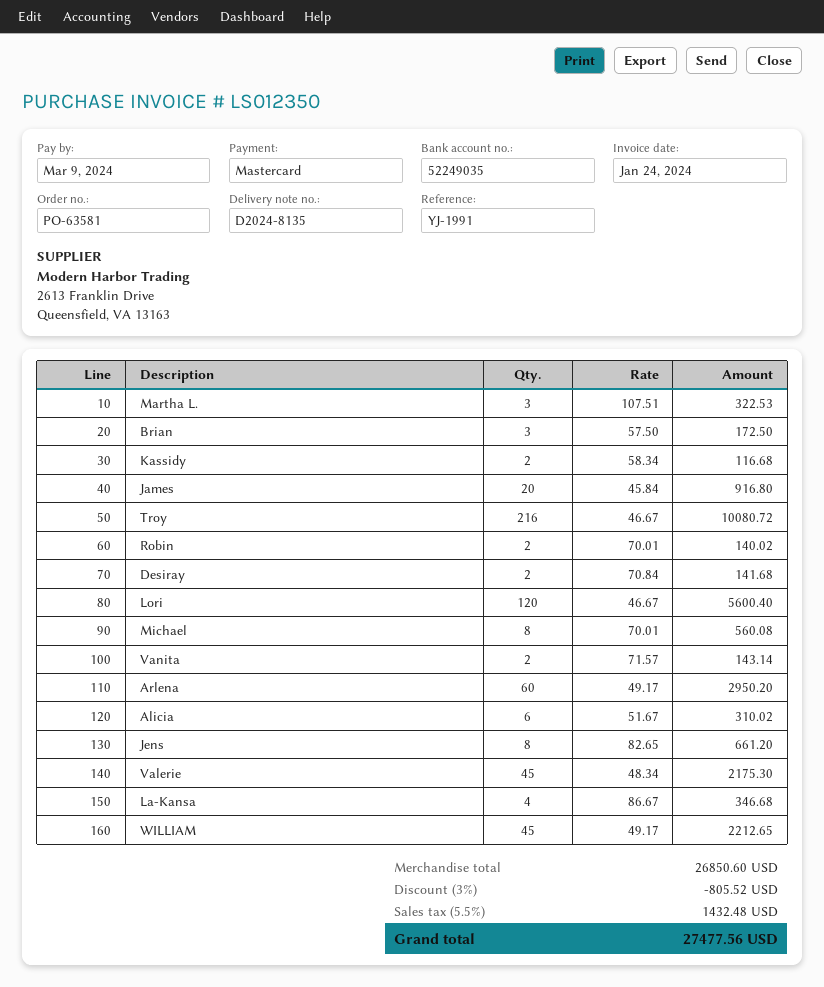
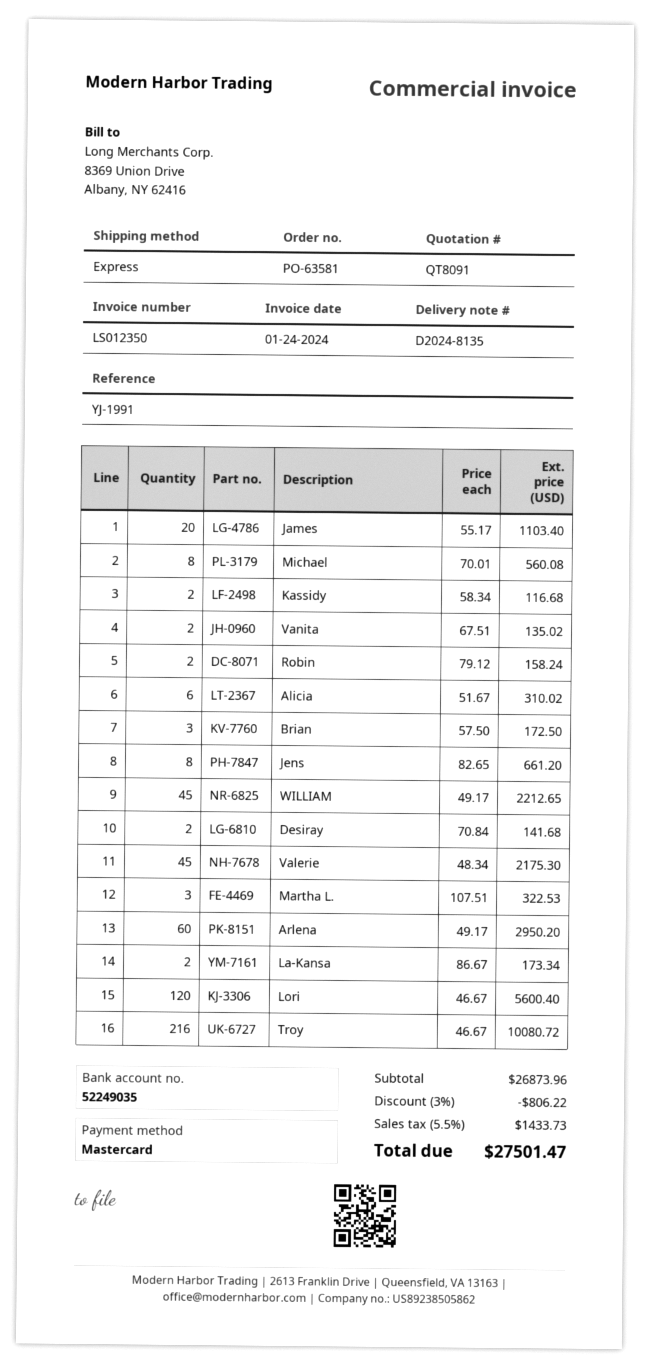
James: 20 x 45.84 = 916.80 -> 20 x 55.17 = 1103.40
Robin: 2 x 70.01 = 140.02 -> 2 x 79.12 = 158.24
Vanita: 2 x 71.57 = 143.14 -> 2 x 67.51 = 135.02
La-Kansa: 4 x 86.67 = 346.68 -> 2 x 86.67 = 173.34
subtotal: 26850.60 -> 26873.96
discount: 3% = 805.52 -> 3% = 806.22
tax: 5.5% = 1432.48 -> 5.5% = 1433.73
total: 27477.56 -> 27501.47

